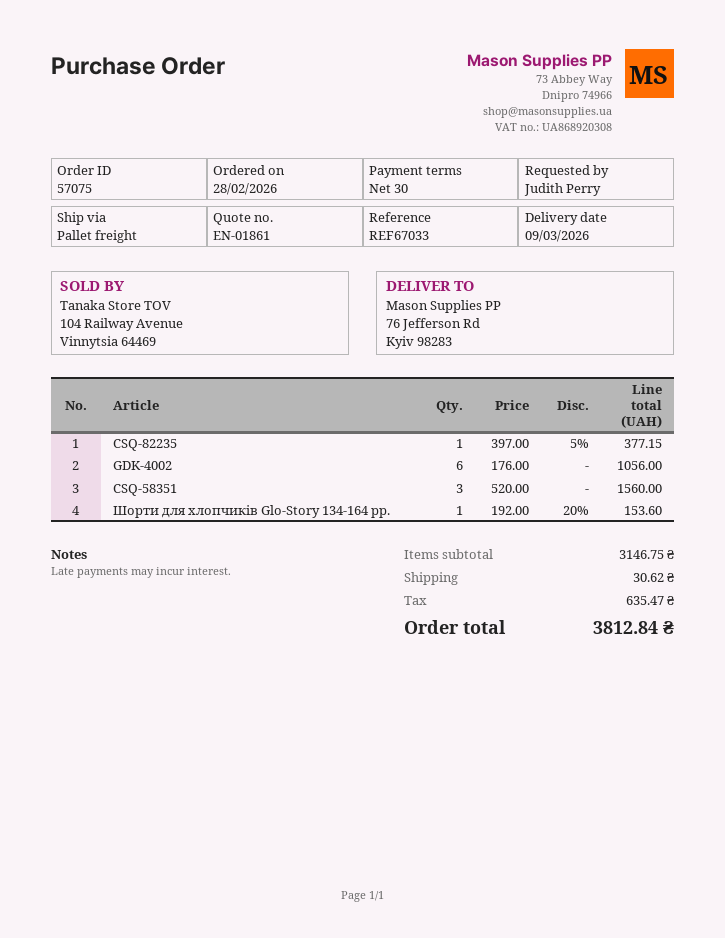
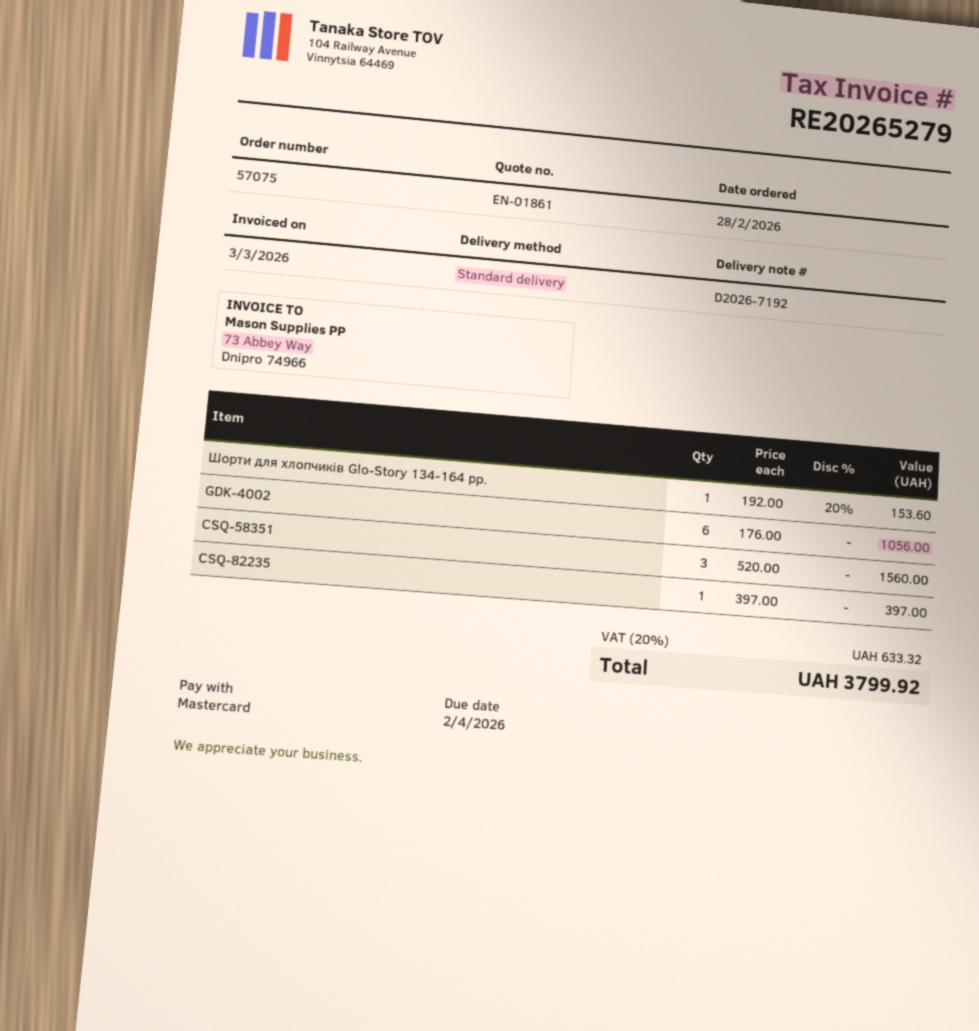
shipping method: pallet freight -> standard
CSQ-82235: 1 x 397.00 - 5% = 377.15 -> 1 x 397.00 = 397.00
shipping: 30.62 -> none
tax: 635.47 -> 633.32
total: 3812.84 -> 3799.92

